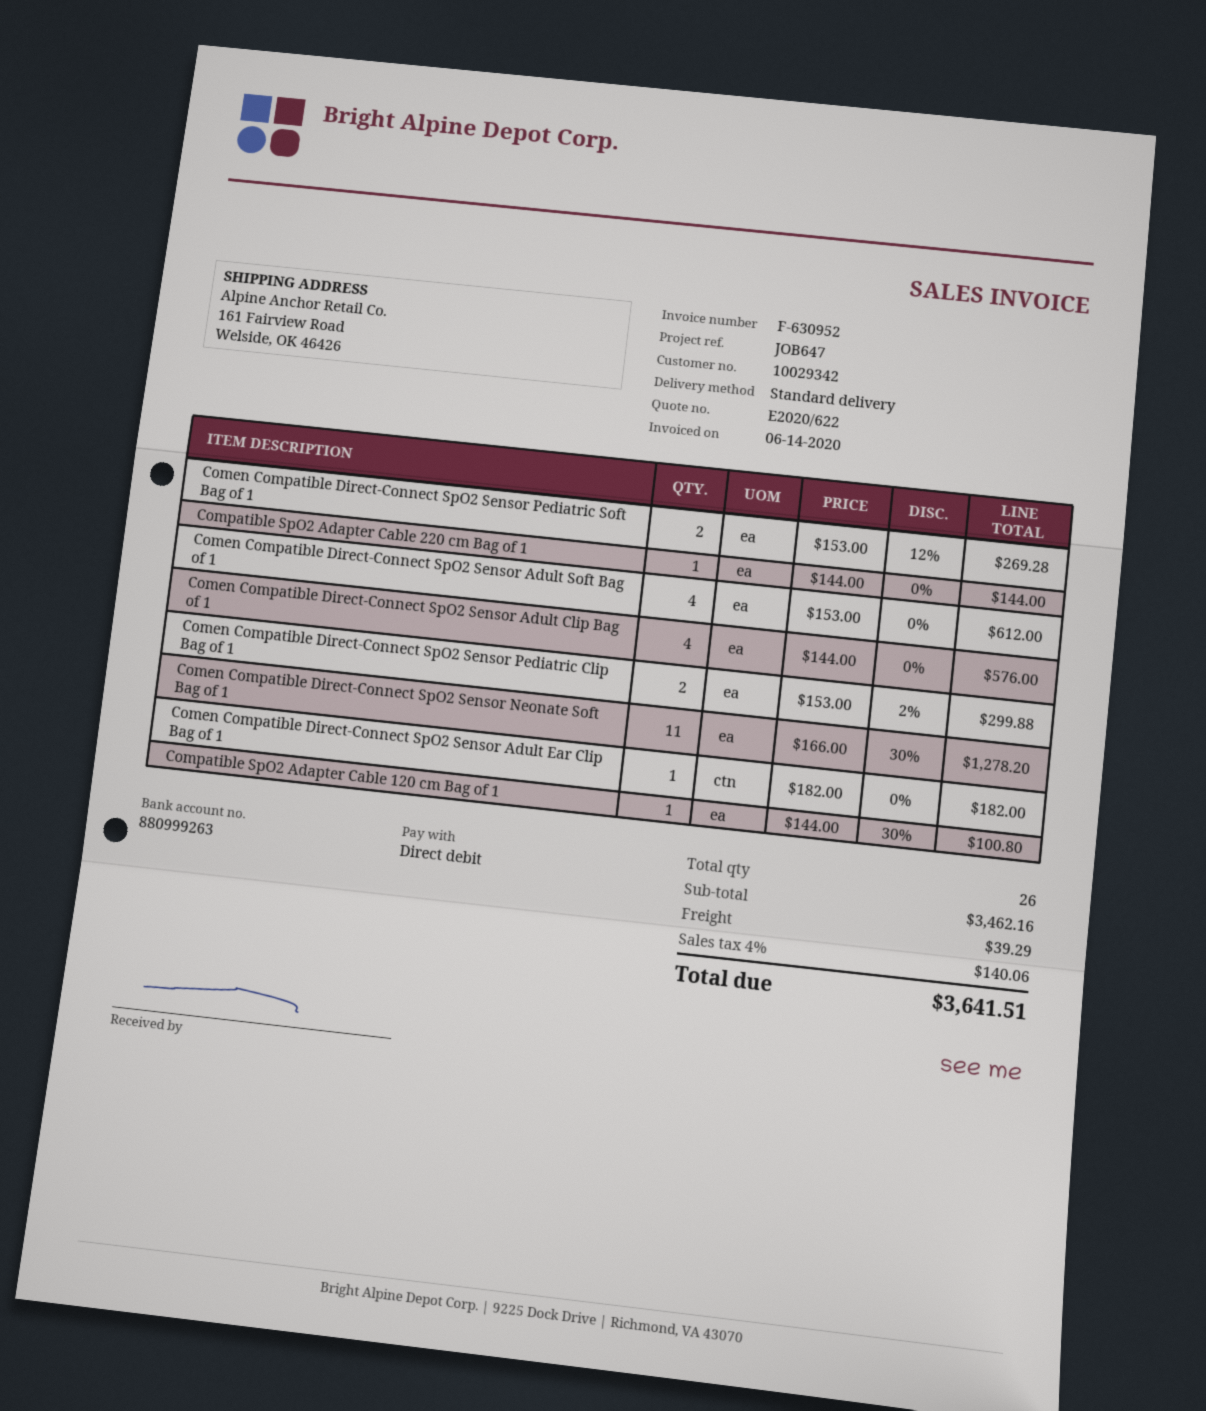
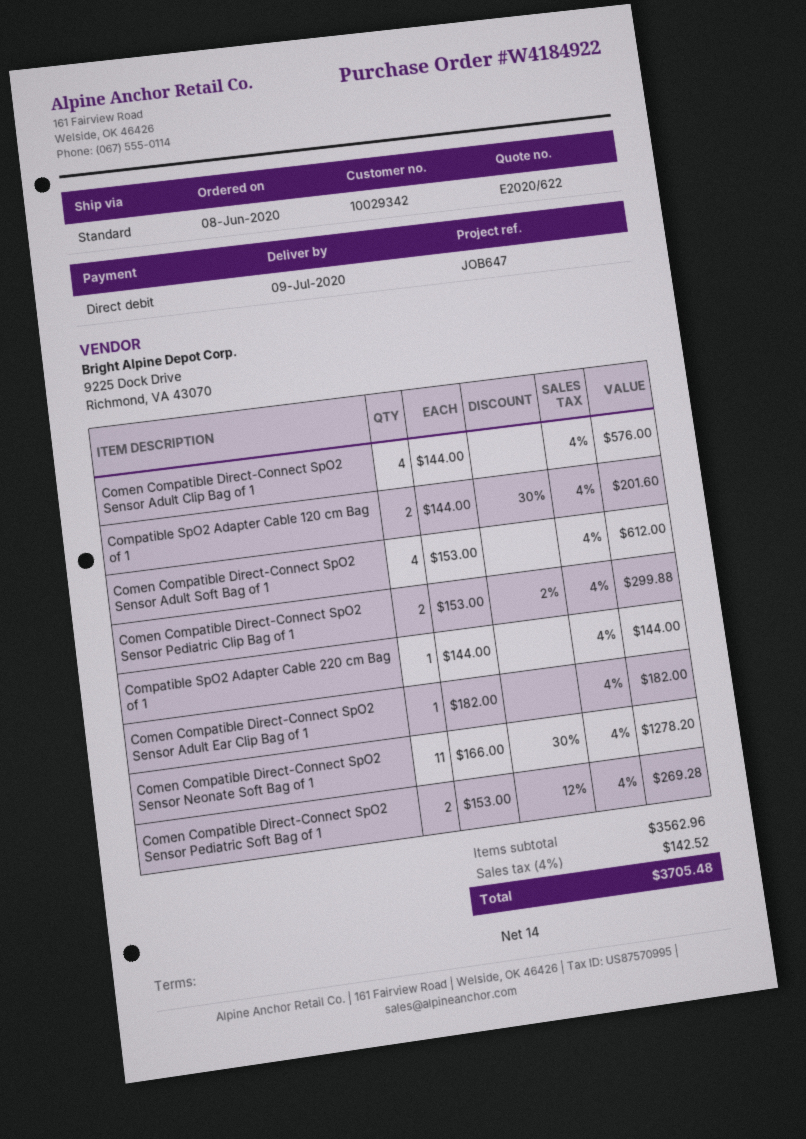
Compatible SpO2 Adapter Cable 120 cm Bag of 1: 1 x 144.00 - 30% = 100.80 -> 2 x 144.00 - 30% = 201.60
subtotal: 3462.16 -> 3562.96
shipping: 39.29 -> none
tax: 4% = 140.06 -> 4% = 142.52
total: 3641.51 -> 3705.48

